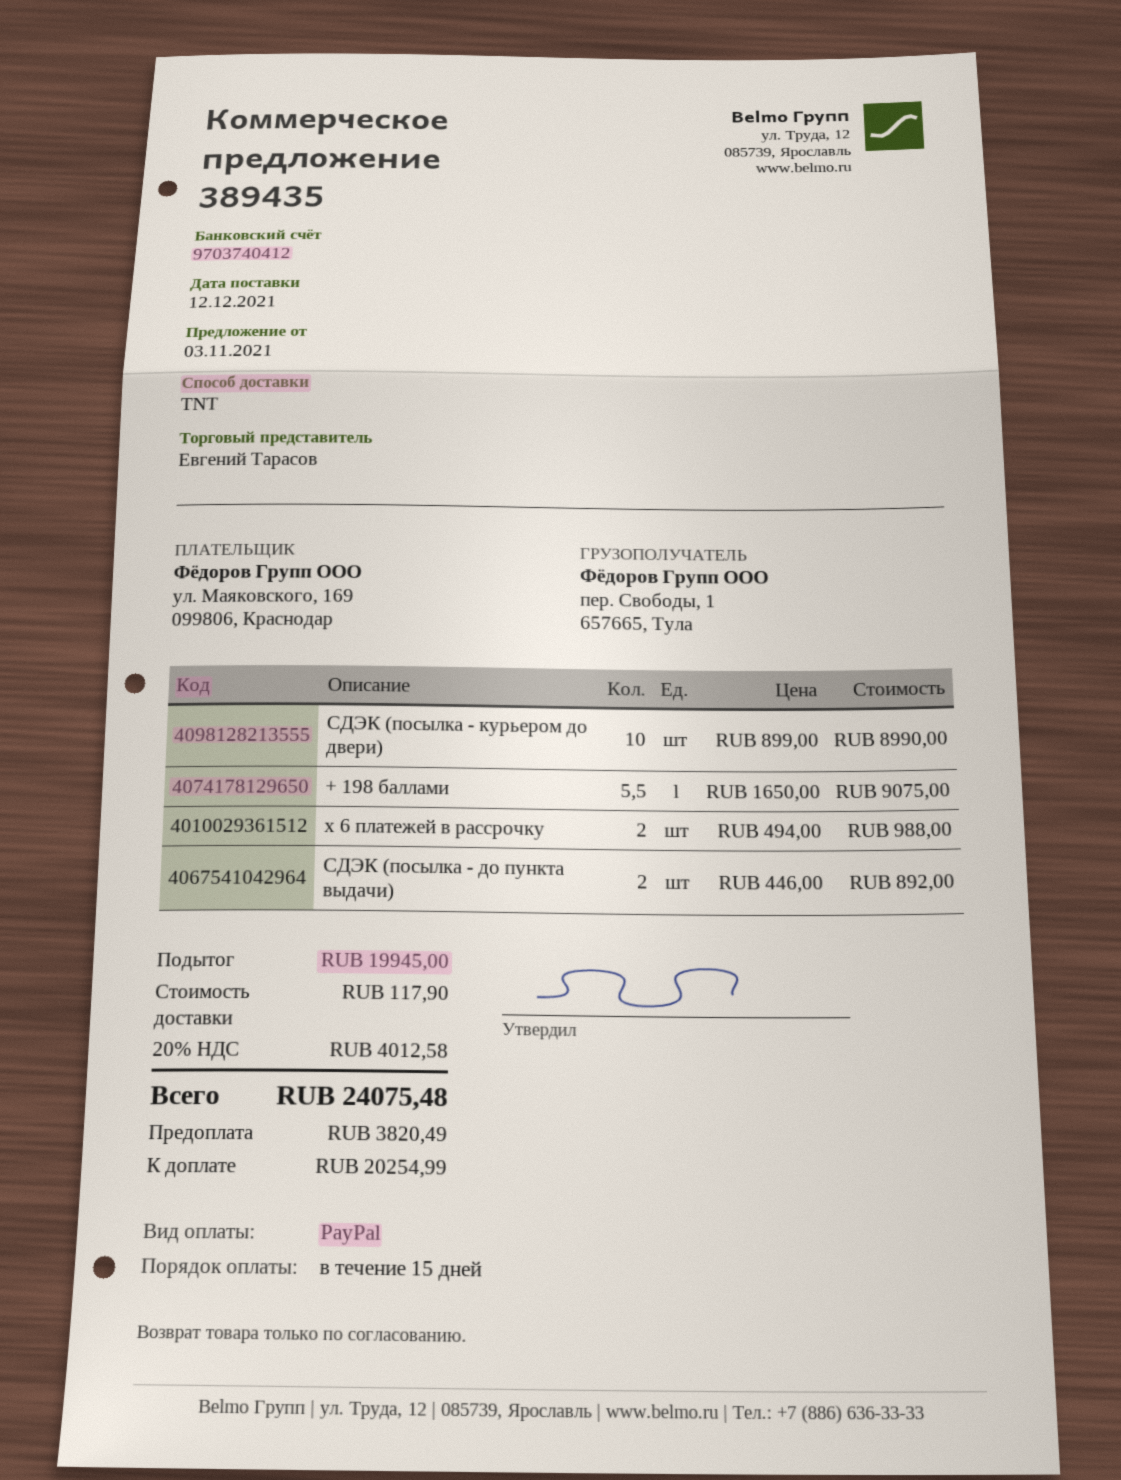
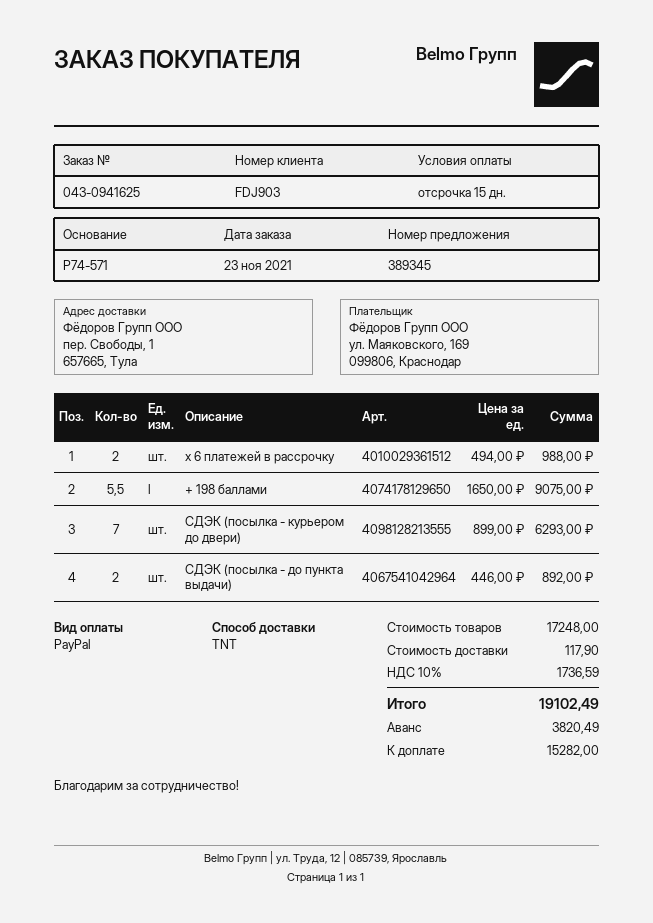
quote number: 389435 -> 389345
СДЭК (посылка - курьером до двери): 10 x 899.00 = 8990.00 -> 7 x 899.00 = 6293.00
subtotal: 19945.00 -> 17248.00
tax: 20% = 4012.58 -> 10% = 1736.59
total: 24075.48 -> 19102.49
balance: 20254.99 -> 15282.00

